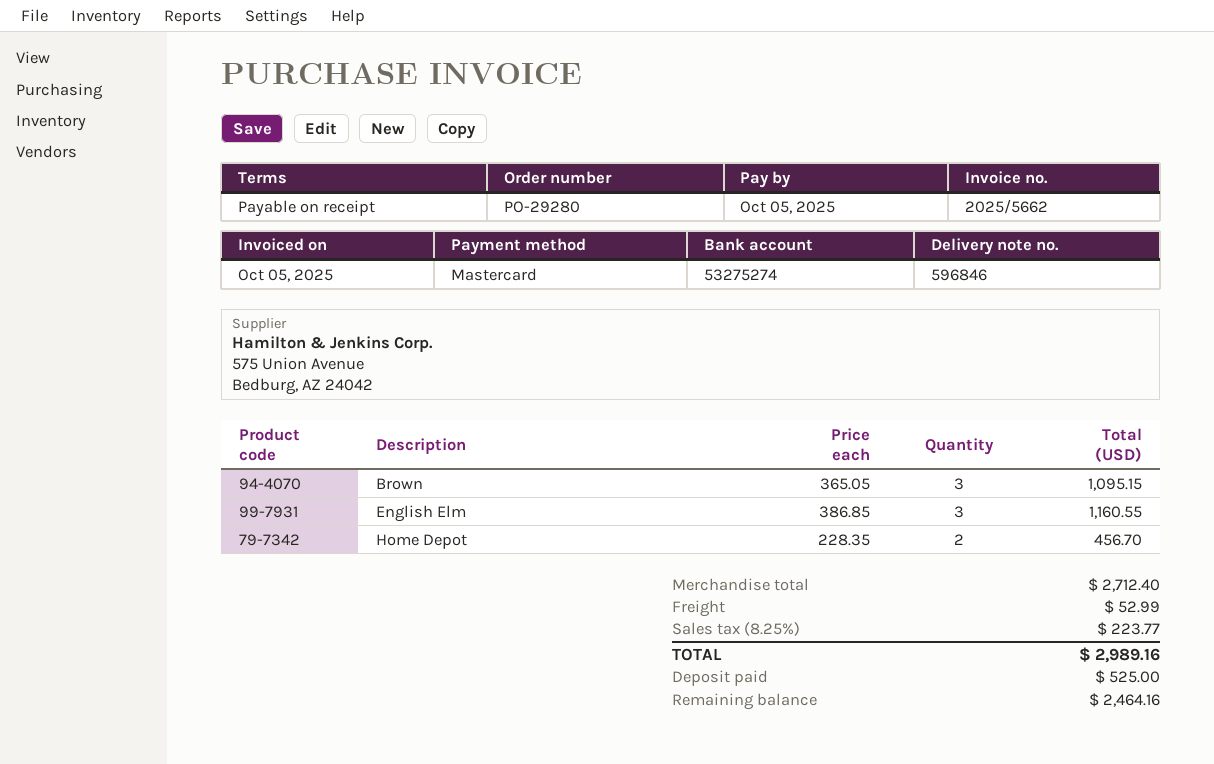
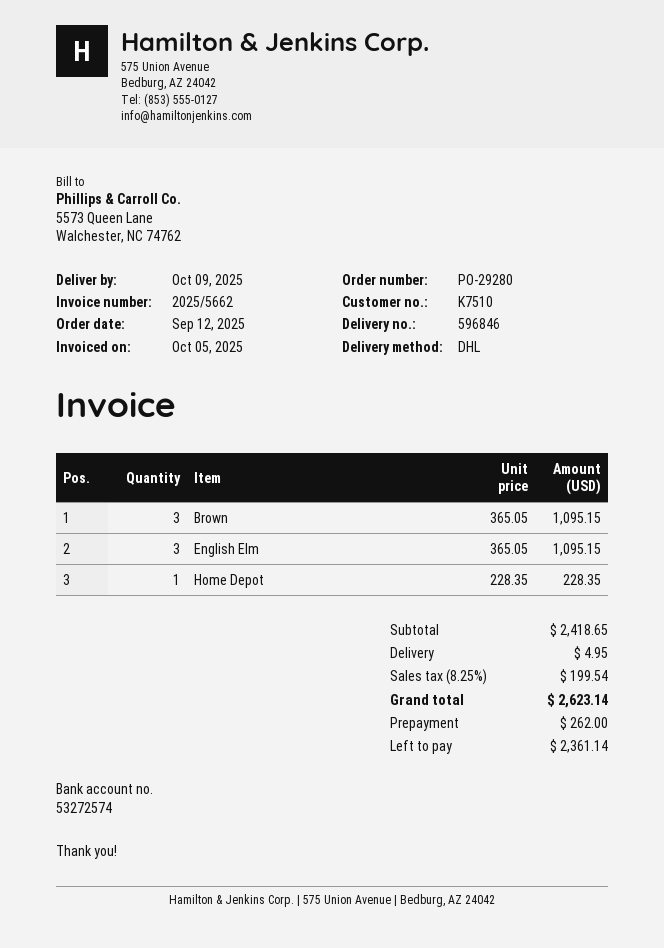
bank account: 53275274 -> 53272574
English Elm: 3 x 386.85 = 1160.55 -> 3 x 365.05 = 1095.15
Home Depot: 2 x 228.35 = 456.70 -> 1 x 228.35 = 228.35
subtotal: 2712.40 -> 2418.65
shipping: 52.99 -> 4.95
tax: 8.25% = 223.77 -> 8.25% = 199.54
total: 2989.16 -> 2623.14
deposit: 525.00 -> 262.00
balance: 2464.16 -> 2361.14

